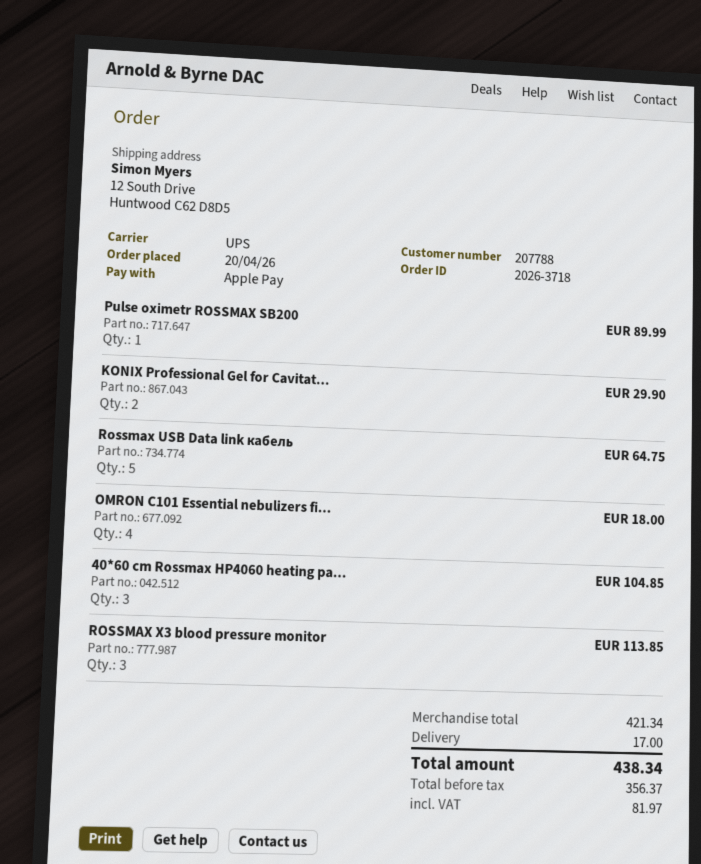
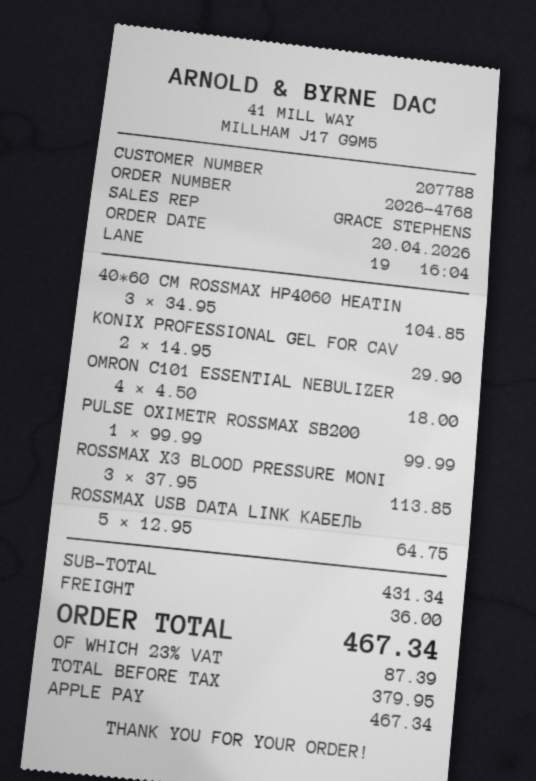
order number: 2026-3718 -> 2026-4768
Pulse oximetr ROSSMAX SB200: 1 for 89.99 -> 1 for 99.99
subtotal: 421.34 -> 431.34
shipping: 17.00 -> 36.00
net: 356.37 -> 379.95
tax: 81.97 -> 87.39
total: 438.34 -> 467.34

